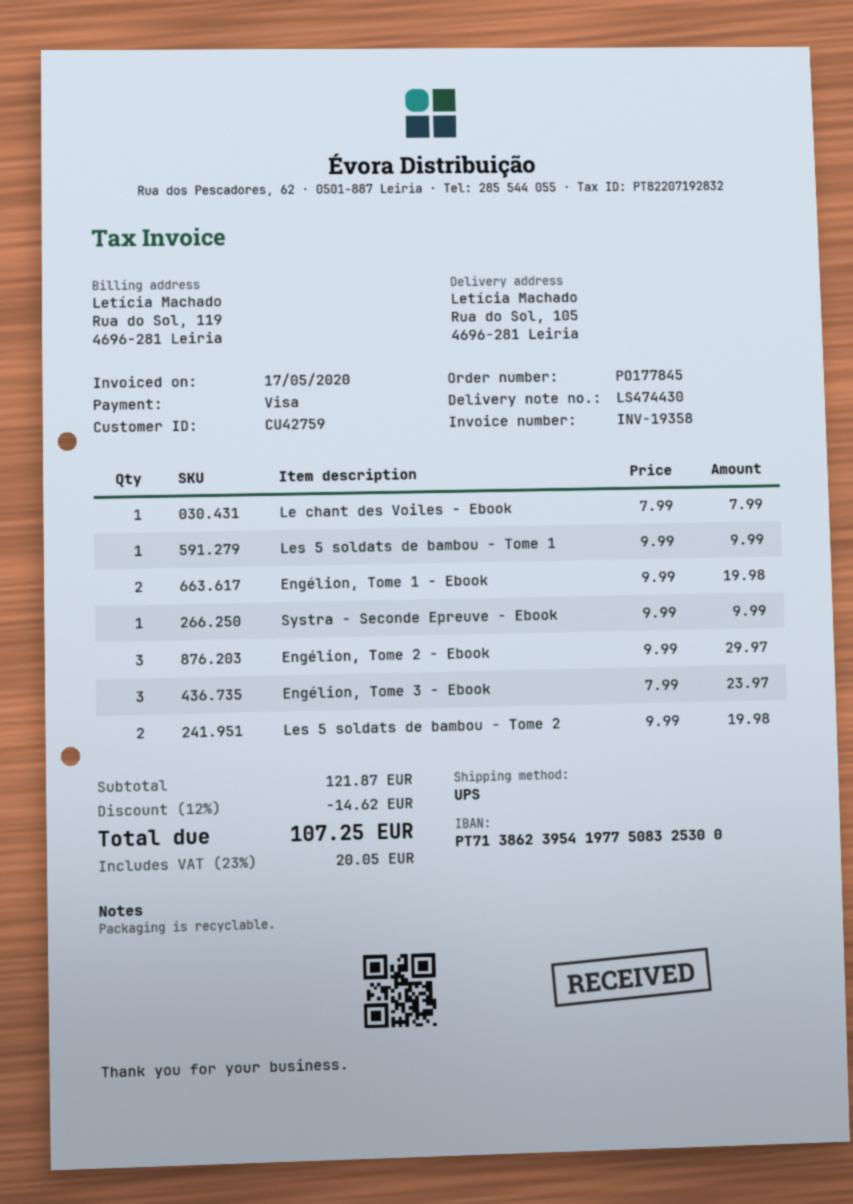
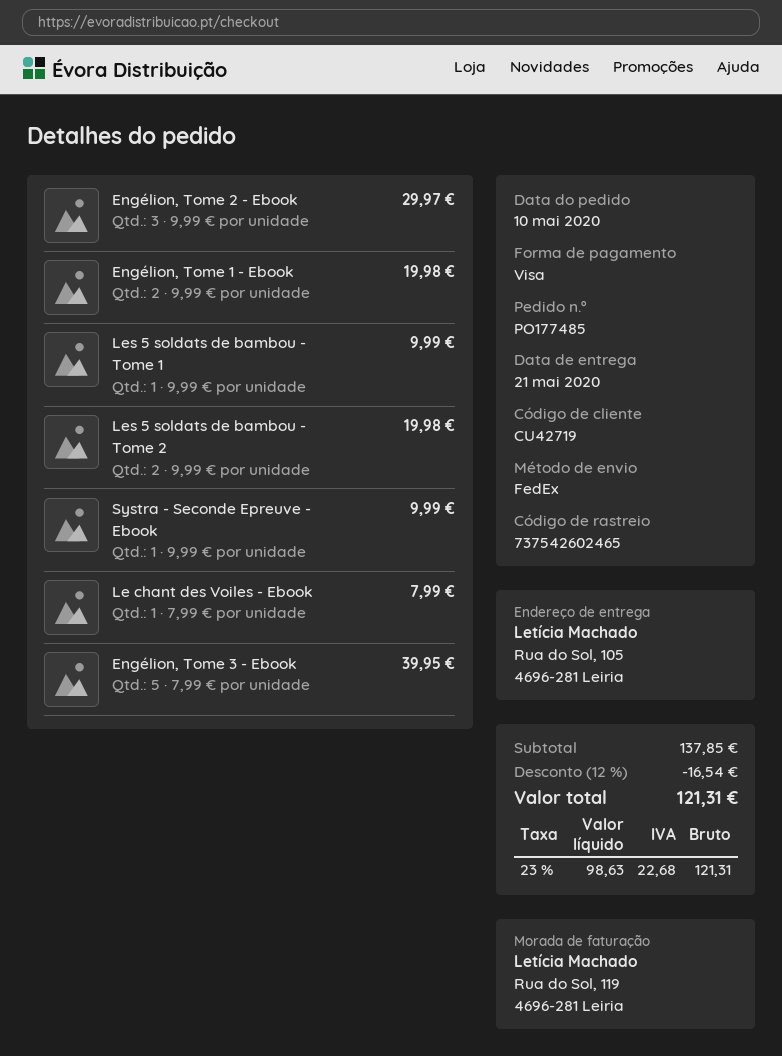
order number: PO177845 -> PO177485
customer number: CU42759 -> CU42719
shipping method: UPS -> FedEx
Engélion, Tome 3 - Ebook: 3 x 7.99 = 23.97 -> 5 x 7.99 = 39.95
subtotal: 121.87 -> 137.85
discount: 12% = 14.62 -> 12% = 16.54
tax: 23% = 20.05 -> 23% = 22.68
total: 107.25 -> 121.31

